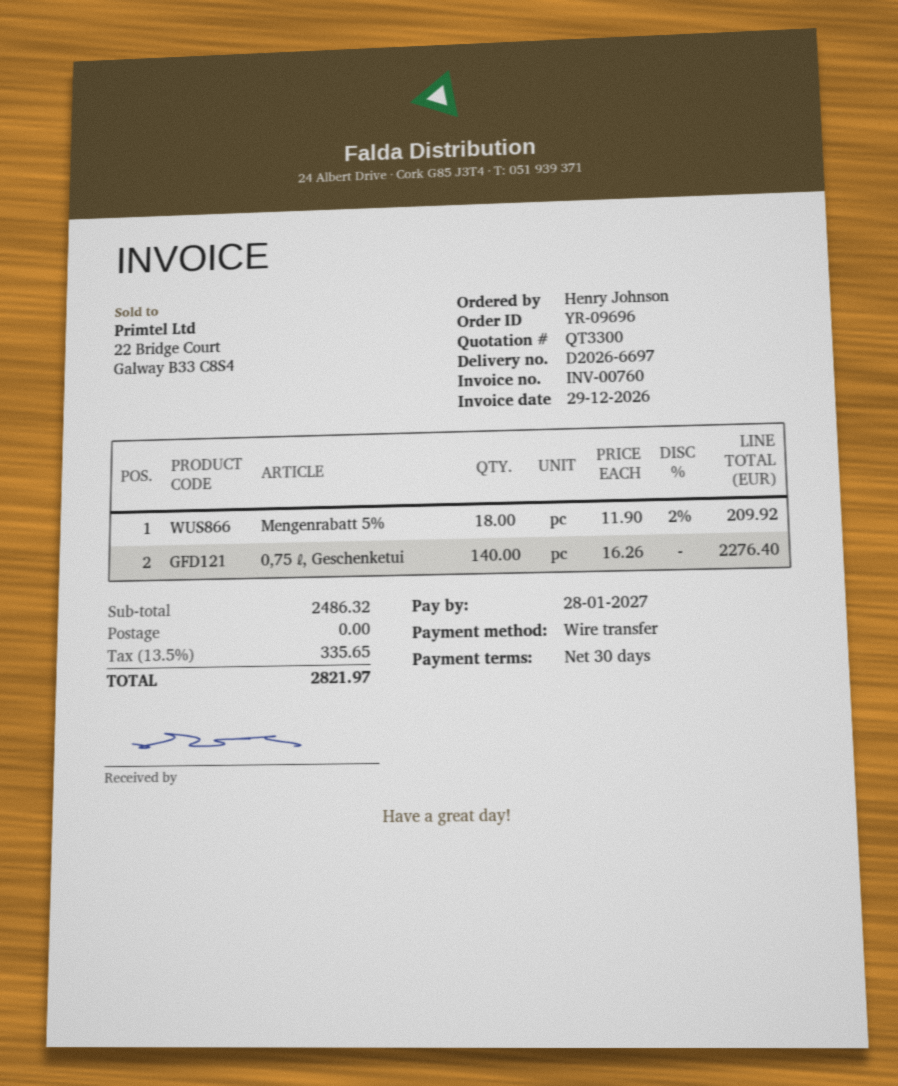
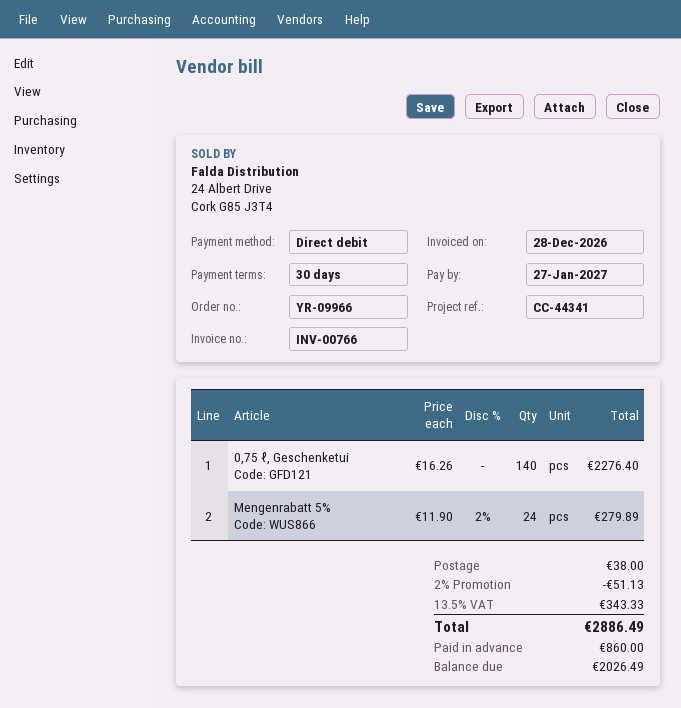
order number: YR-09696 -> YR-09966
invoice number: INV-00760 -> INV-00766
invoice date: 2026-12-29 -> 2026-12-28
due date: 2027-01-28 -> 2027-01-27
payment method: bank transfer -> direct debit
Mengenrabatt 5%: 18 x 11.90 - 2% = 209.92 -> 24 x 11.90 - 2% = 279.89
discount: none -> 2% = 51.13
shipping: 0.00 -> 38.00
tax: 13.5% = 335.65 -> 13.5% = 343.33
total: 2821.97 -> 2886.49

